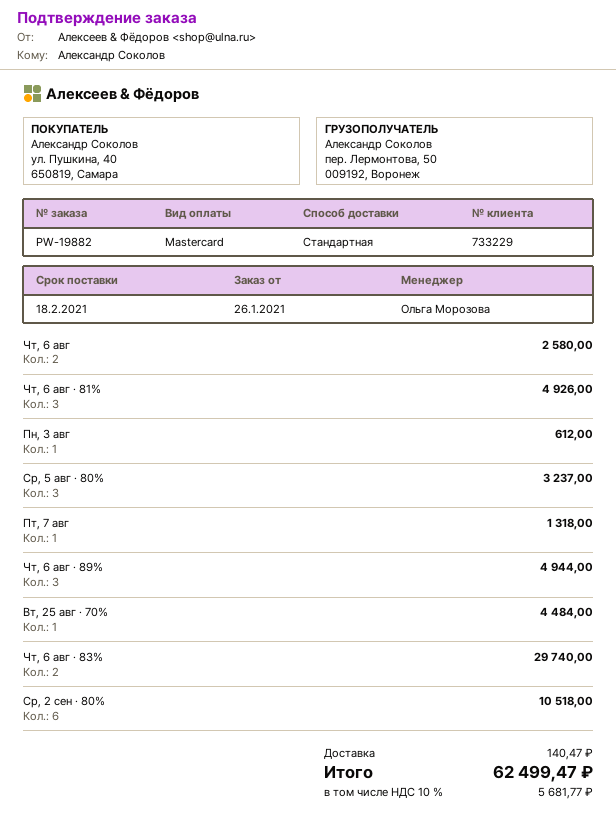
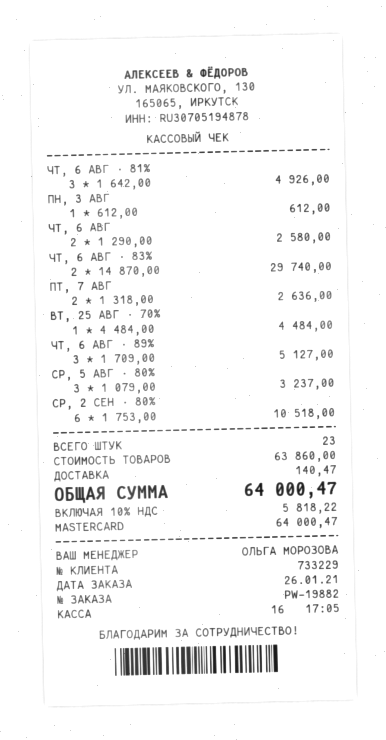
Пт, 7 авг: 1 for 1318.00 -> 2 for 2636.00
Чт, 6 авг · 89%: 3 for 4944.00 -> 3 for 5127.00
tax: 10% = 5681.77 -> 10% = 5818.22
total: 62499.47 -> 64000.47

